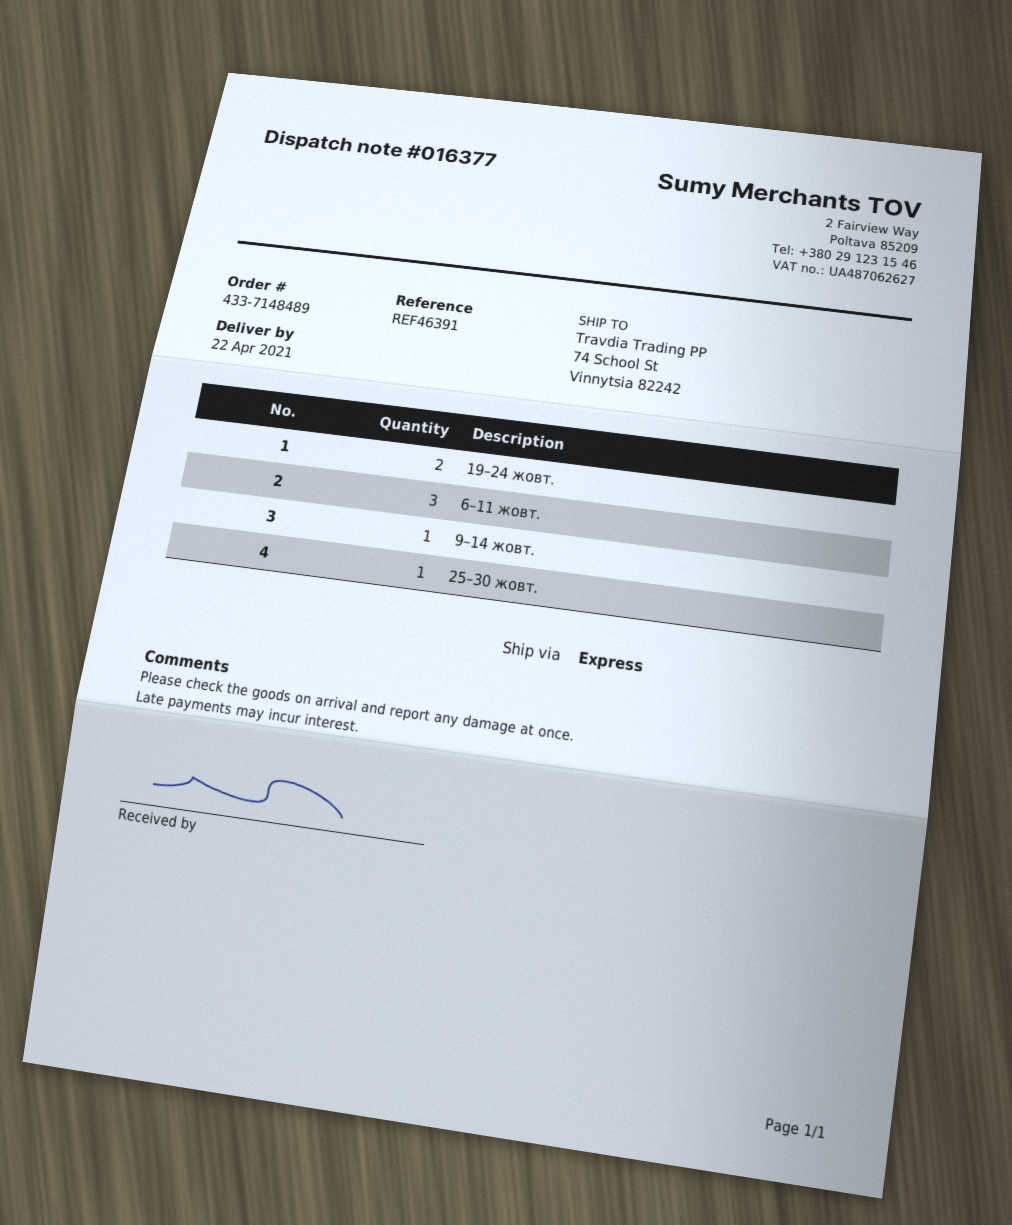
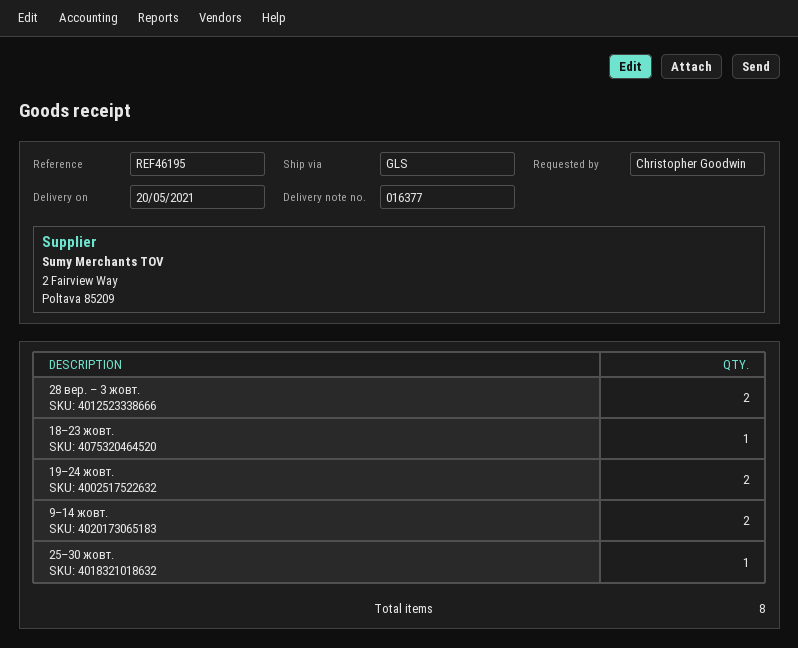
delivery date: 2021-04-22 -> 2021-05-20
reference: REF46391 -> REF46195
shipping method: express -> GLS
6–11 жовт.: 3 -> none
9–14 жовт.: 1 -> 2
28 вер. – 3 жовт.: none -> 2
18–23 жовт.: none -> 1

